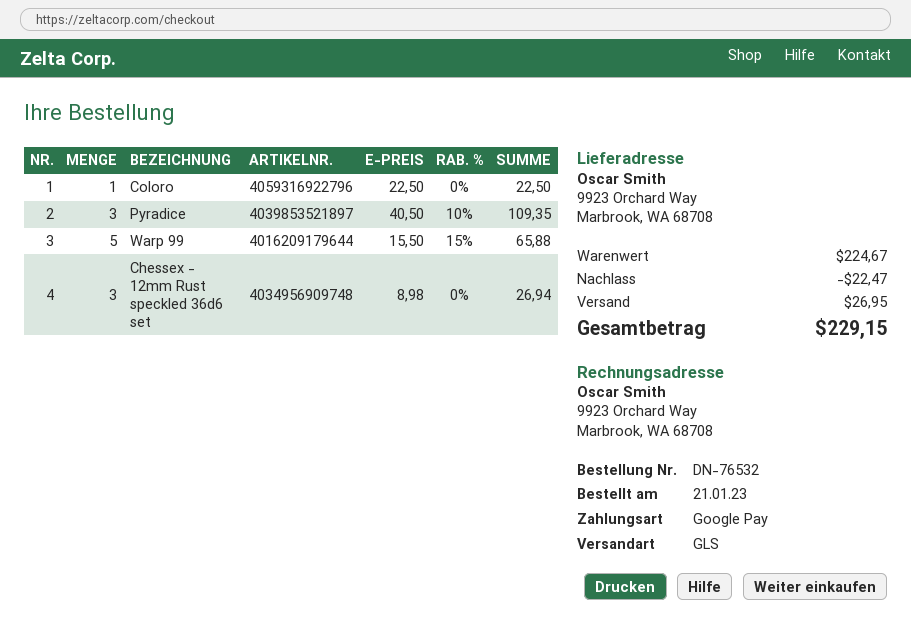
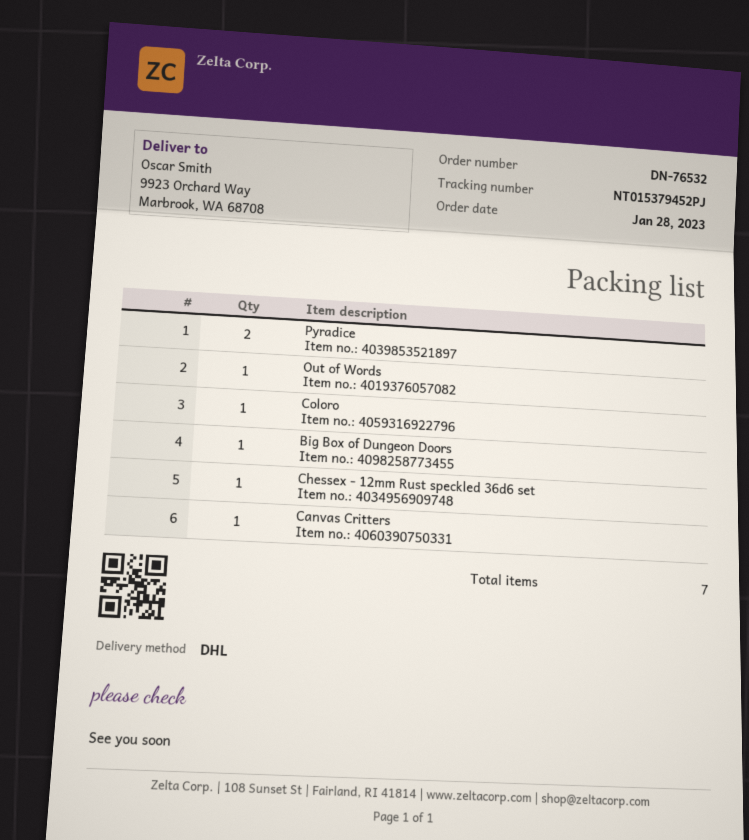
order date: 2023-01-21 -> 2023-01-28
shipping method: GLS -> DHL
Pyradice: 3 -> 2
Warp 99: 5 -> none
Chessex - 12mm Rust speckled 36d6 set: 3 -> 1
Out of Words: none -> 1
Big Box of Dungeon Doors: none -> 1
Canvas Critters: none -> 1

